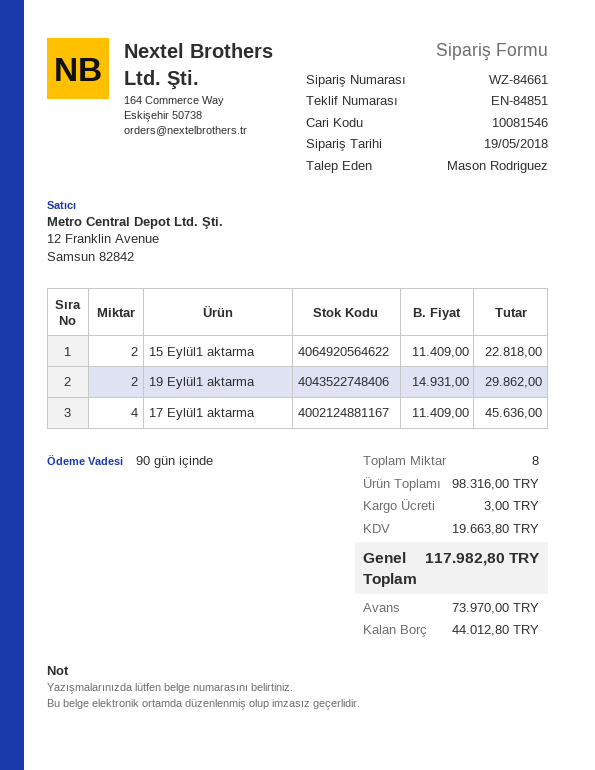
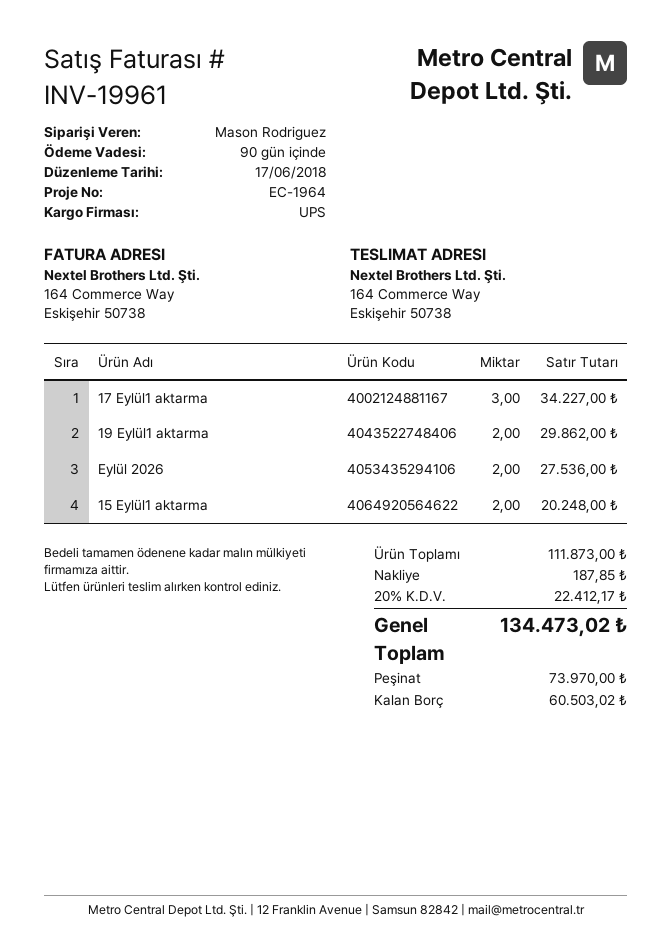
15 Eylül1 aktarma: 2 for 22818.00 -> 2 for 20248.00
17 Eylül1 aktarma: 4 for 45636.00 -> 3 for 34227.00
Eylül 2026: none -> 2 for 27536.00
subtotal: 98316.00 -> 111873.00
shipping: 3.00 -> 187.85
tax: 19663.80 -> 22412.17
total: 117982.80 -> 134473.02
balance: 44012.80 -> 60503.02

